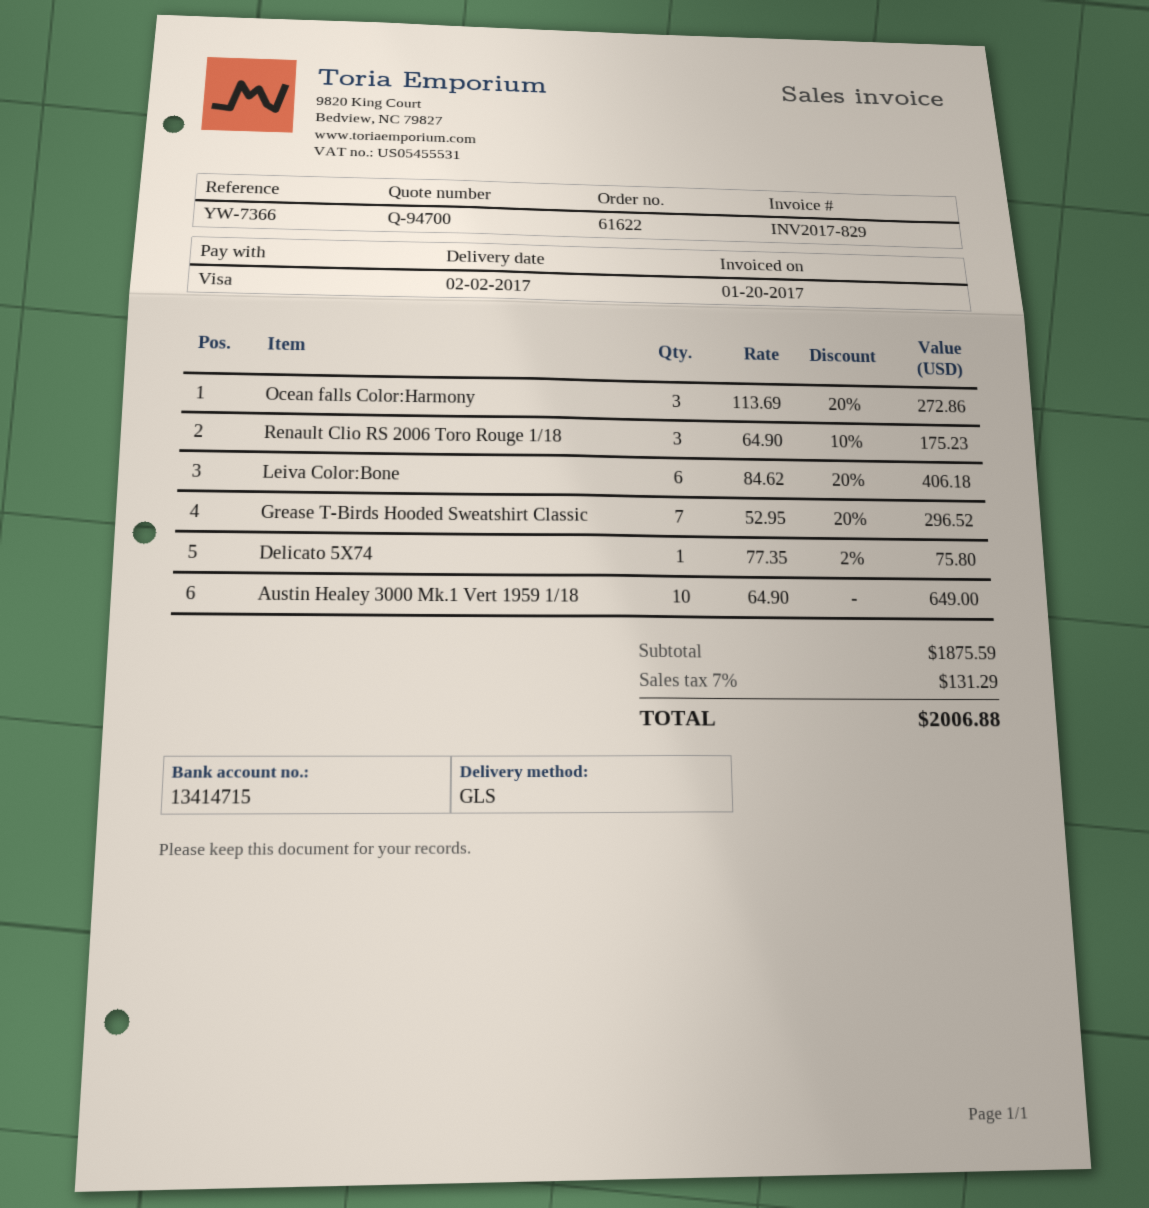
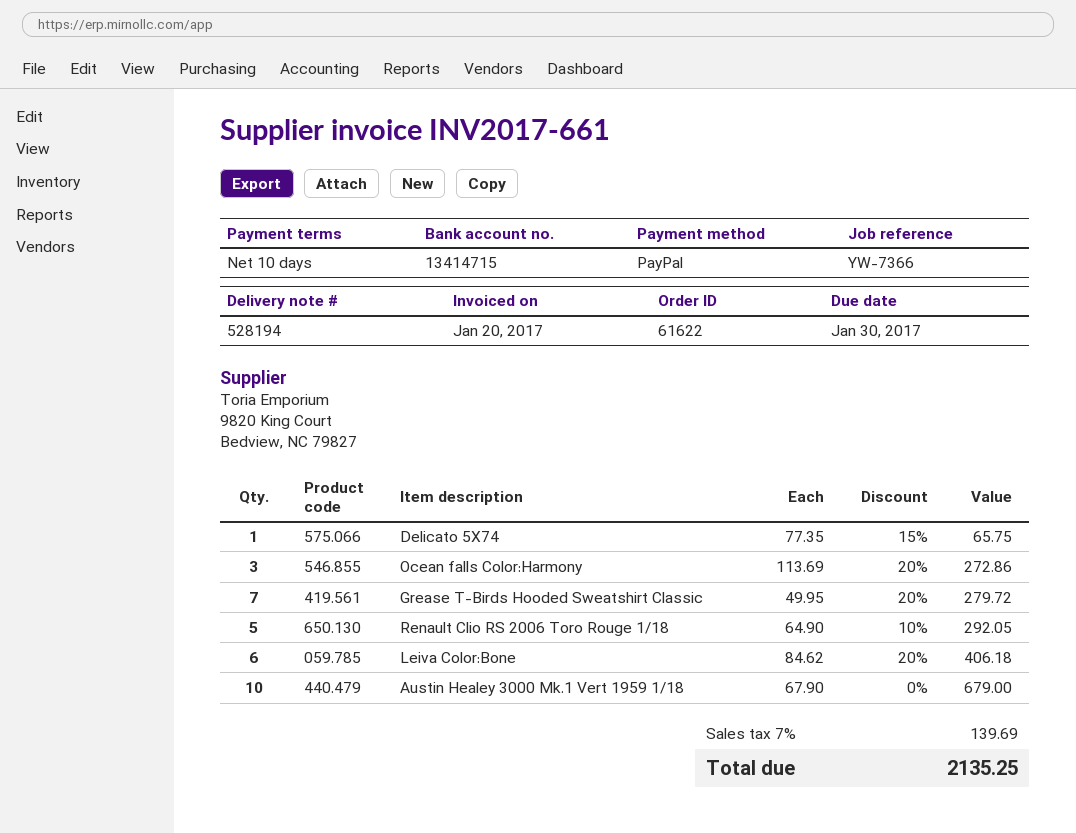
invoice number: INV2017-829 -> INV2017-661
payment method: Visa -> PayPal
Renault Clio RS 2006 Toro Rouge 1/18: 3 x 64.90 - 10% = 175.23 -> 5 x 64.90 - 10% = 292.05
Grease T-Birds Hooded Sweatshirt Classic: 7 x 52.95 - 20% = 296.52 -> 7 x 49.95 - 20% = 279.72
Delicato 5X74: 1 x 77.35 - 2% = 75.80 -> 1 x 77.35 - 15% = 65.75
Austin Healey 3000 Mk.1 Vert 1959 1/18: 10 x 64.90 = 649.00 -> 10 x 67.90 = 679.00
tax: 7% = 131.29 -> 7% = 139.69
total: 2006.88 -> 2135.25

